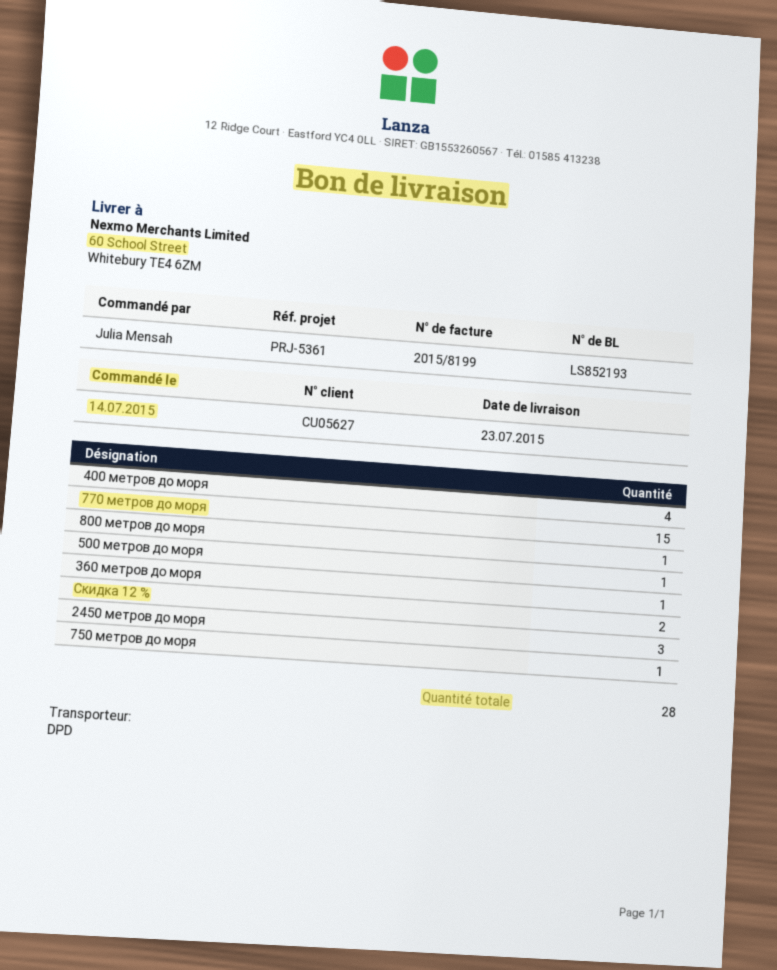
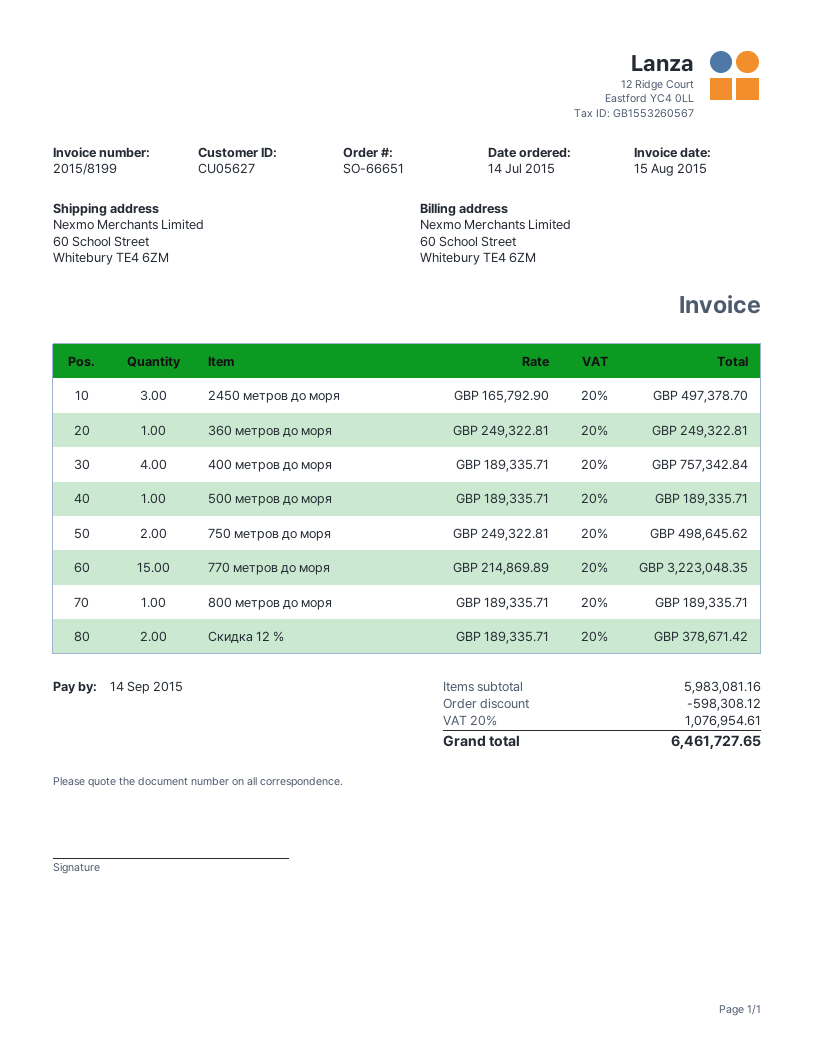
750 метров до моря: 1 -> 2

